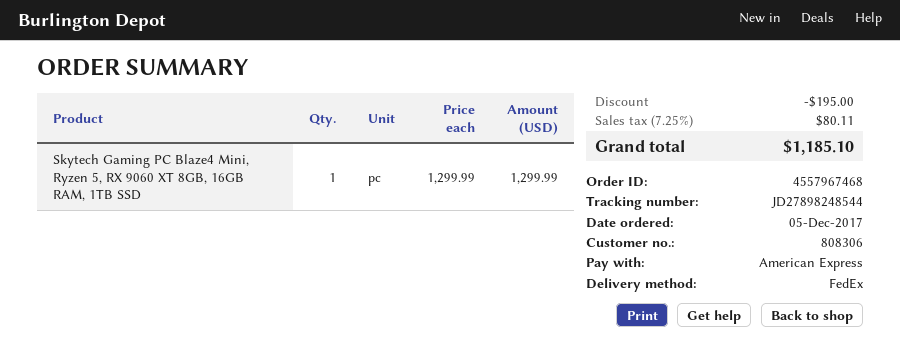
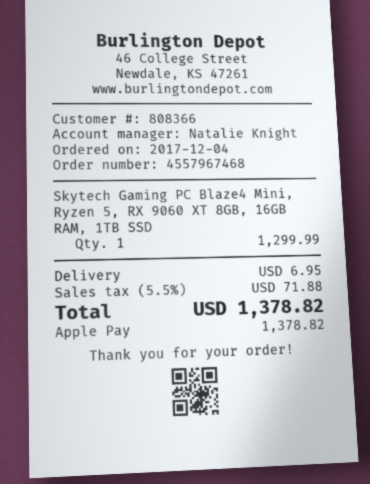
order date: 2017-12-05 -> 2017-12-04
customer number: 808306 -> 808366
payment method: American Express -> Apple Pay
discount: 195.00 -> none
shipping: none -> 6.95
tax: 7.25% = 80.11 -> 5.5% = 71.88
total: 1185.10 -> 1378.82

